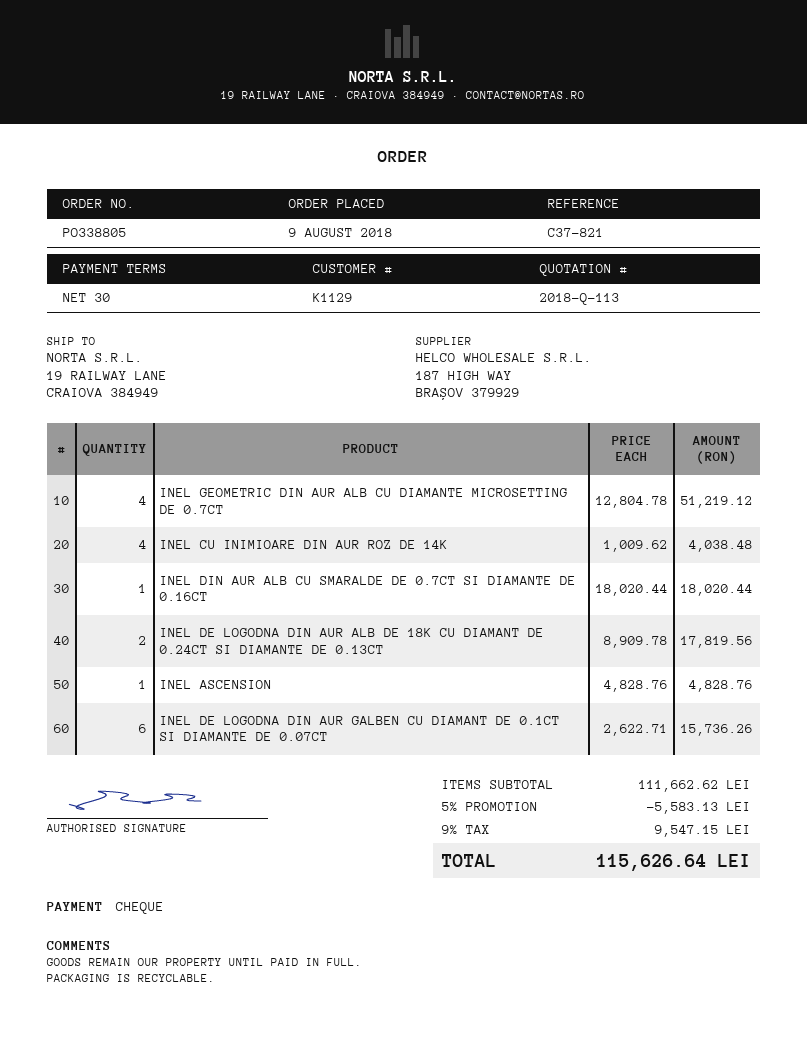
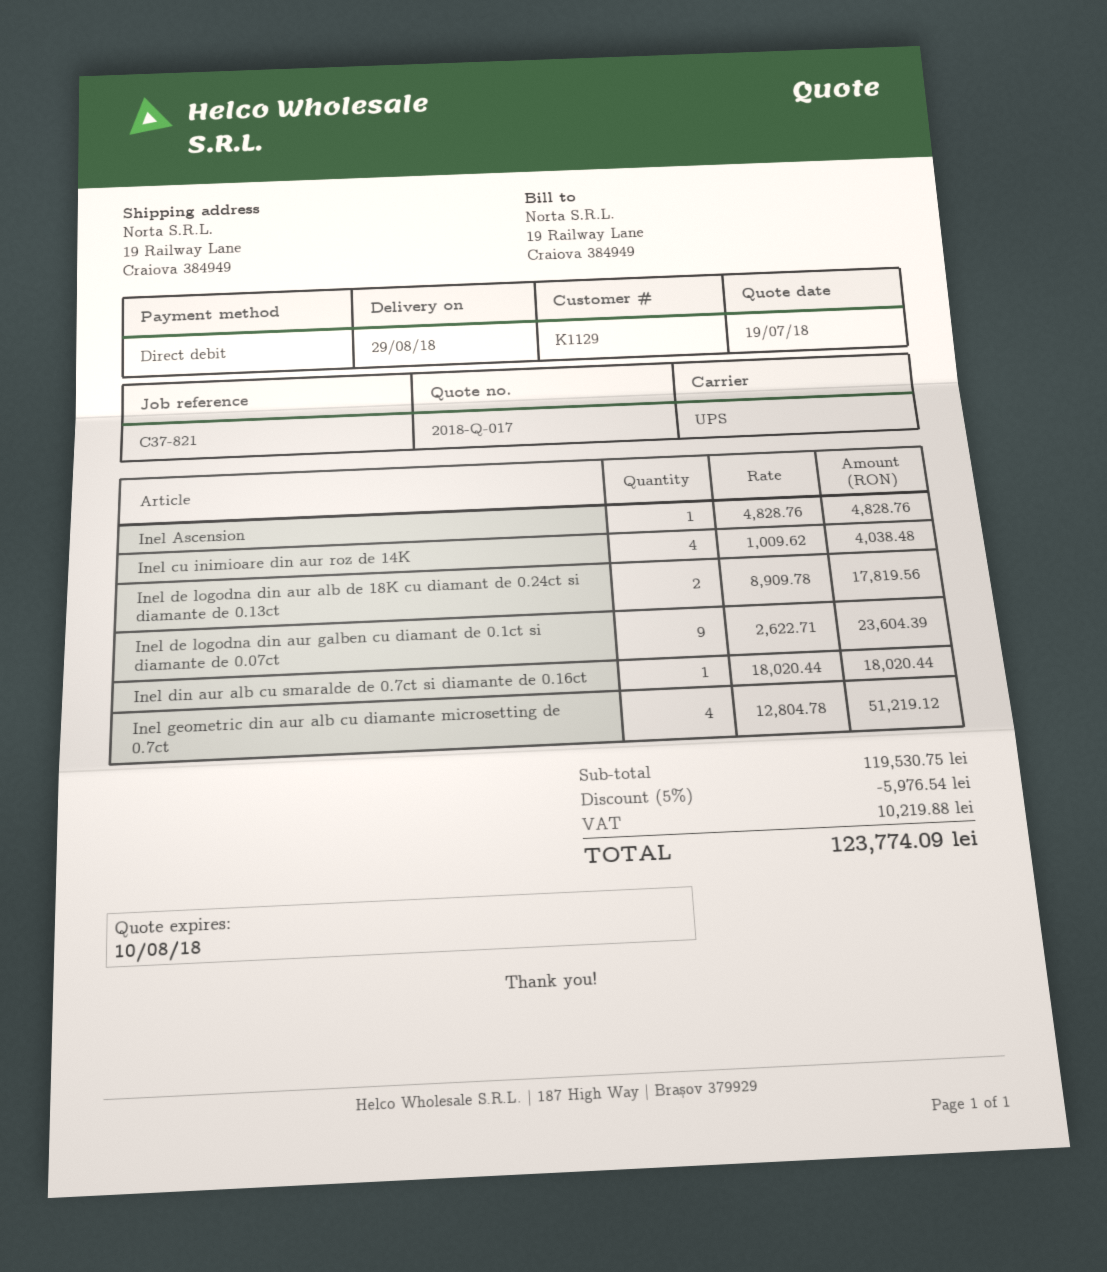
quote number: 2018-Q-113 -> 2018-Q-017
payment method: cheque -> direct debit
INEL DE LOGODNA DIN AUR GALBEN CU DIAMANT DE 0.1CT SI DIAMANTE DE 0.07CT: 6 x 2622.71 = 15736.26 -> 9 x 2622.71 = 23604.39
subtotal: 111662.62 -> 119530.75
discount: 5% = 5583.13 -> 5% = 5976.54
tax: 9547.15 -> 10219.88
total: 115626.64 -> 123774.09

